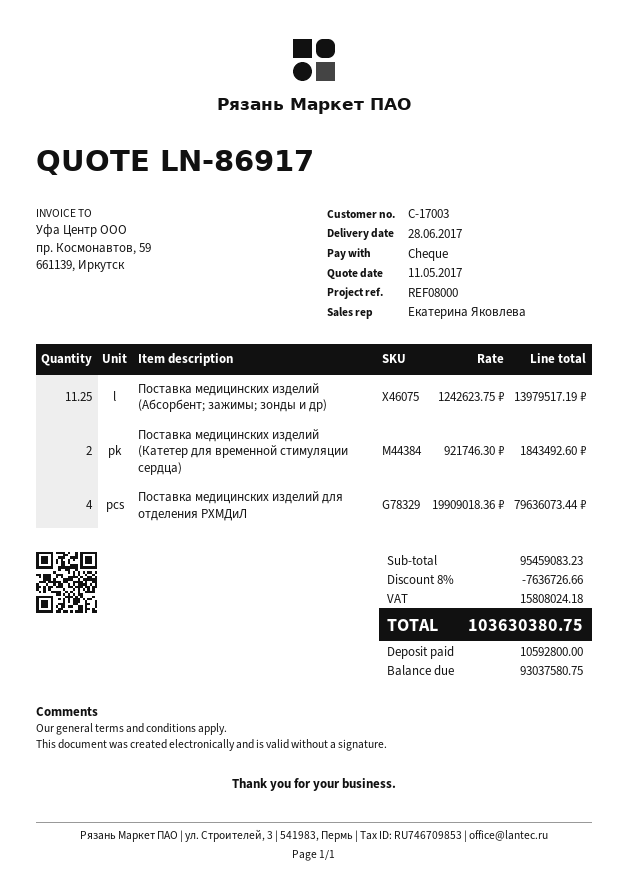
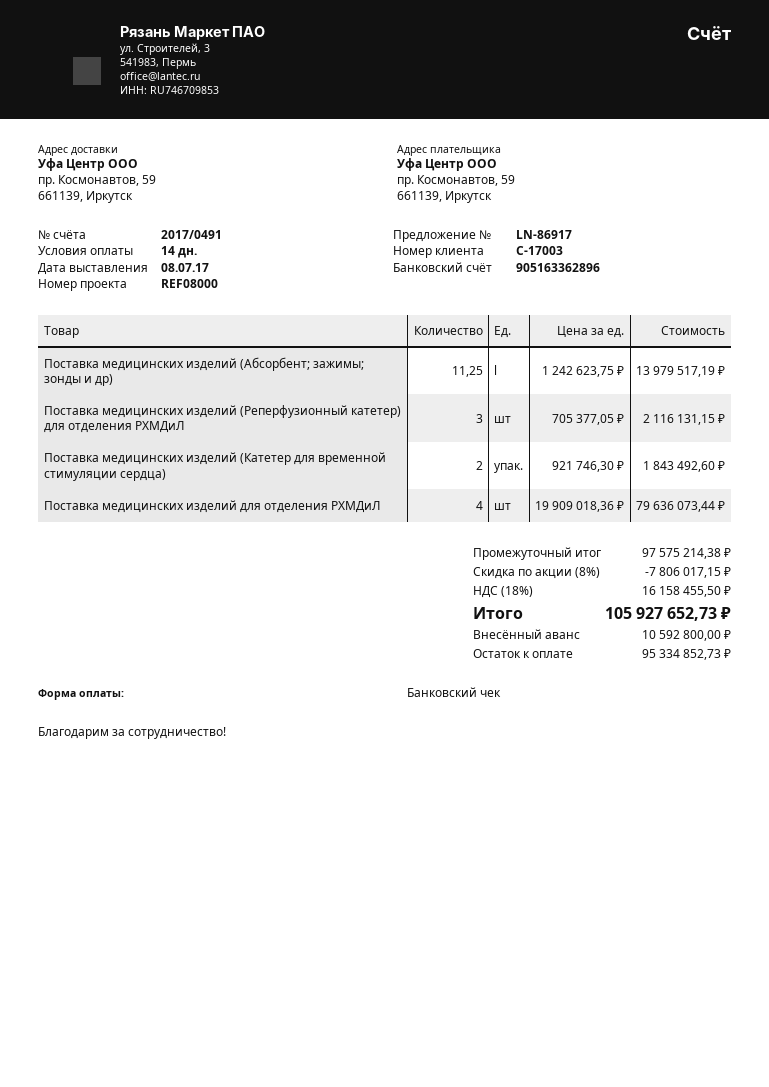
Поставка медицинских изделий (Реперфузионный катетер) для отделения РХМДиЛ: none -> 3 x 705377.05 = 2116131.15
subtotal: 95459083.23 -> 97575214.38
discount: 8% = 7636726.66 -> 8% = 7806017.15
tax: 15808024.18 -> 16158455.50
total: 103630380.75 -> 105927652.73
balance: 93037580.75 -> 95334852.73

